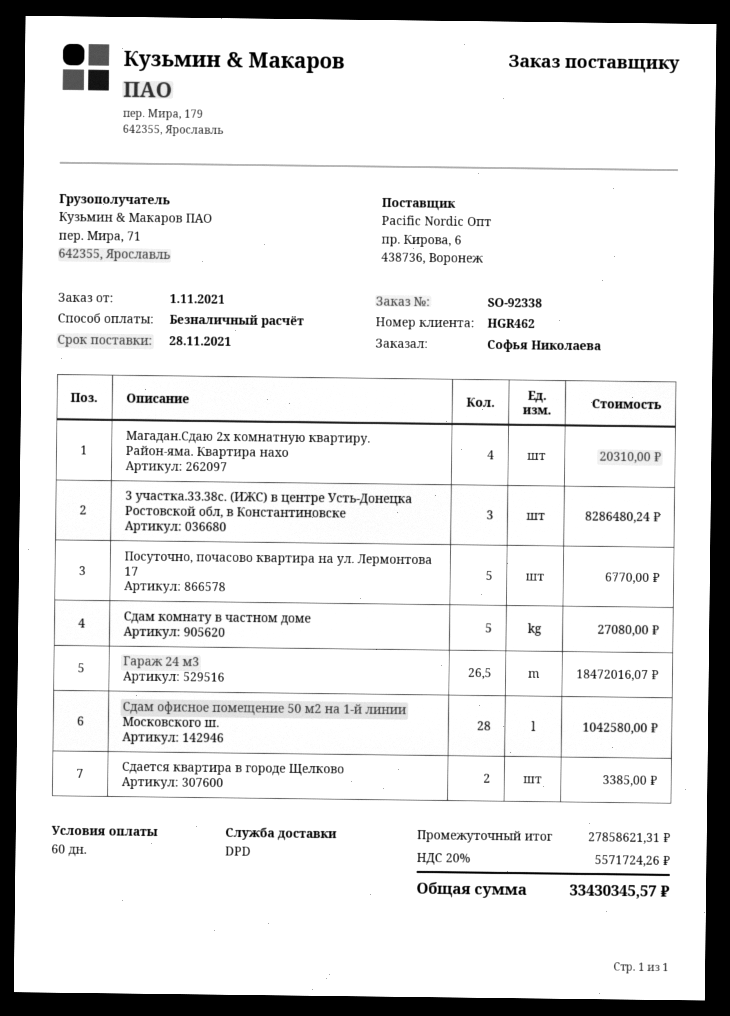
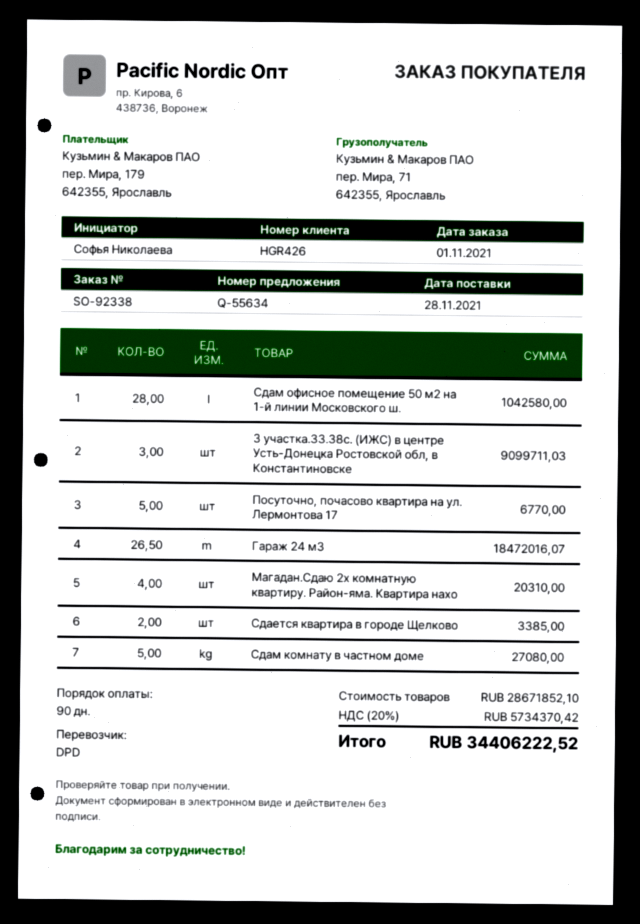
payment terms: 60 days -> 90 days
customer number: HGR462 -> HGR426
3 участка.33.38с. (ИЖС) в центре Усть-Донецка Ростовской обл, в Константиновске: 3 for 8286480.24 -> 3 for 9099711.03
subtotal: 27858621.31 -> 28671852.10
tax: 20% = 5571724.26 -> 20% = 5734370.42
total: 33430345.57 -> 34406222.52

